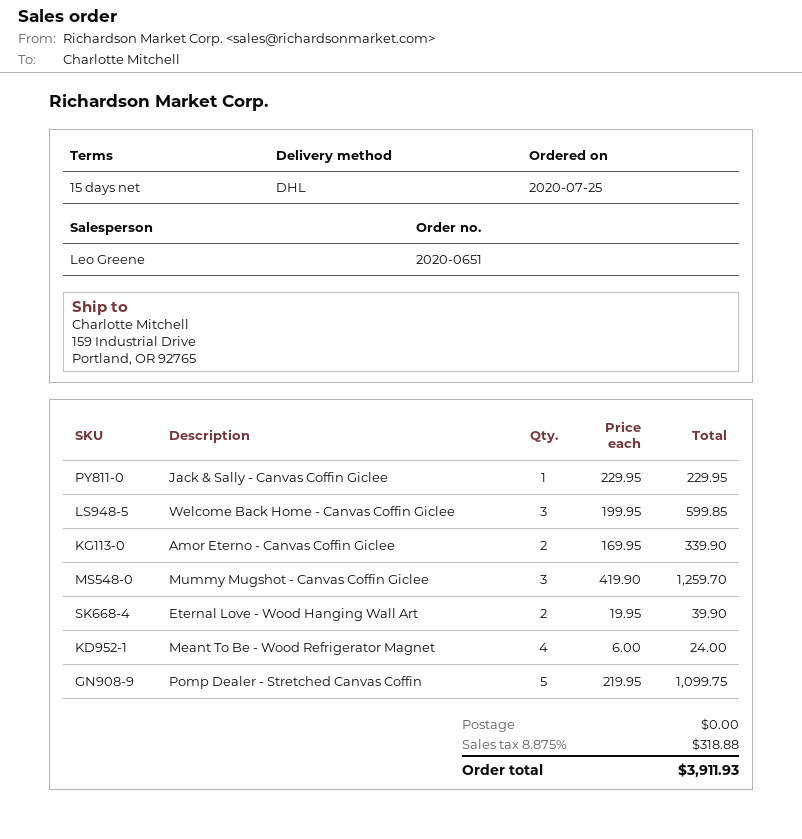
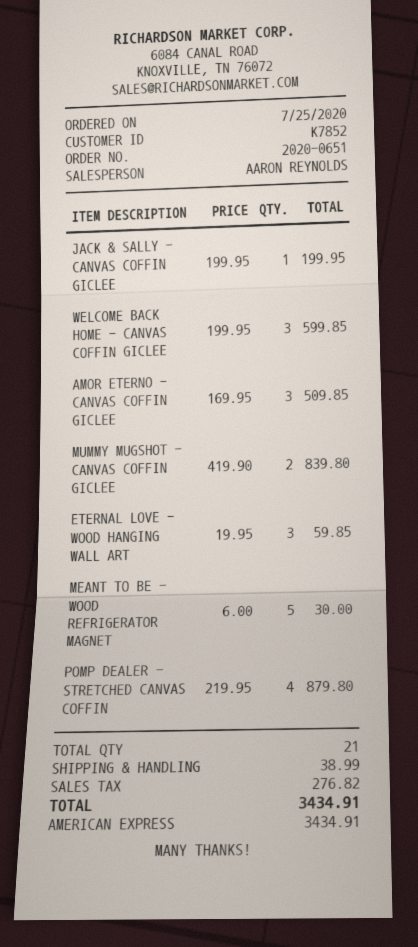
sales rep: Leo Greene -> AARON REYNOLDS
Jack & Sally - Canvas Coffin Giclee: 1 x 229.95 = 229.95 -> 1 x 199.95 = 199.95
Amor Eterno - Canvas Coffin Giclee: 2 x 169.95 = 339.90 -> 3 x 169.95 = 509.85
Mummy Mugshot - Canvas Coffin Giclee: 3 x 419.90 = 1259.70 -> 2 x 419.90 = 839.80
Eternal Love - Wood Hanging Wall Art: 2 x 19.95 = 39.90 -> 3 x 19.95 = 59.85
Meant To Be - Wood Refrigerator Magnet: 4 x 6.00 = 24.00 -> 5 x 6.00 = 30.00
Pomp Dealer - Stretched Canvas Coffin: 5 x 219.95 = 1099.75 -> 4 x 219.95 = 879.80
shipping: 0.00 -> 38.99
tax: 318.88 -> 276.82
total: 3911.93 -> 3434.91

